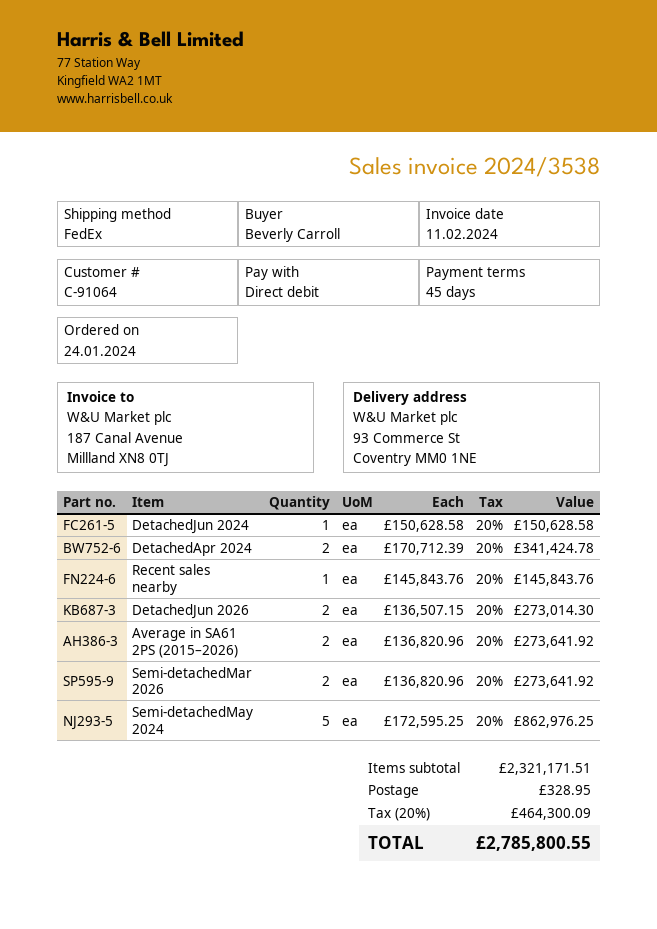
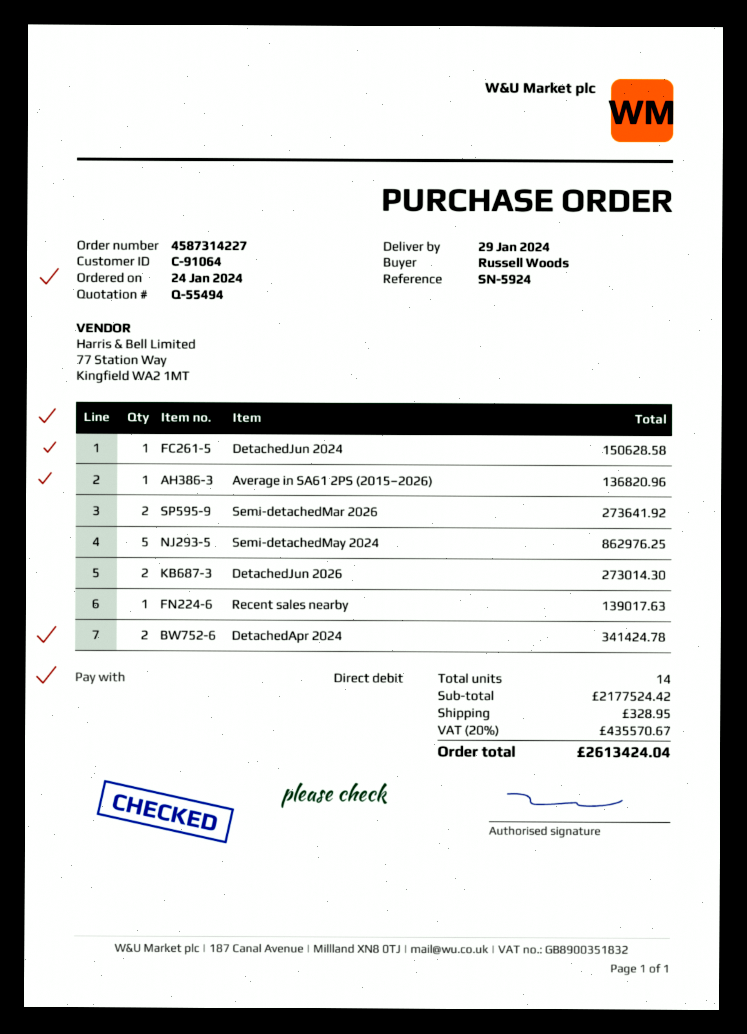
ordered by: Beverly Carroll -> Russell Woods
Recent sales nearby: 1 for 145843.76 -> 1 for 139017.63
Average in SA61 2PS (2015–2026): 2 for 273641.92 -> 1 for 136820.96
subtotal: 2321171.51 -> 2177524.42
tax: 20% = 464300.09 -> 20% = 435570.67
total: 2785800.55 -> 2613424.04

